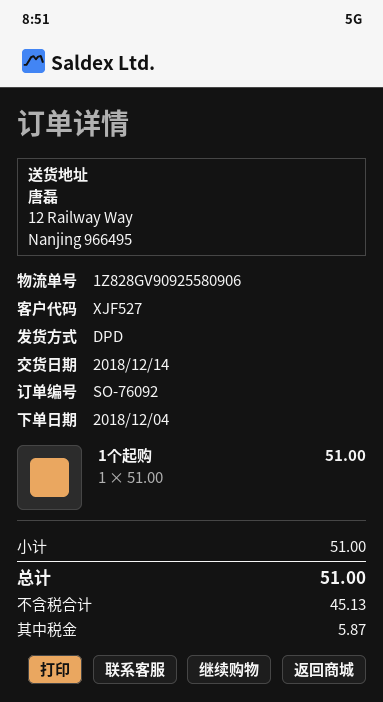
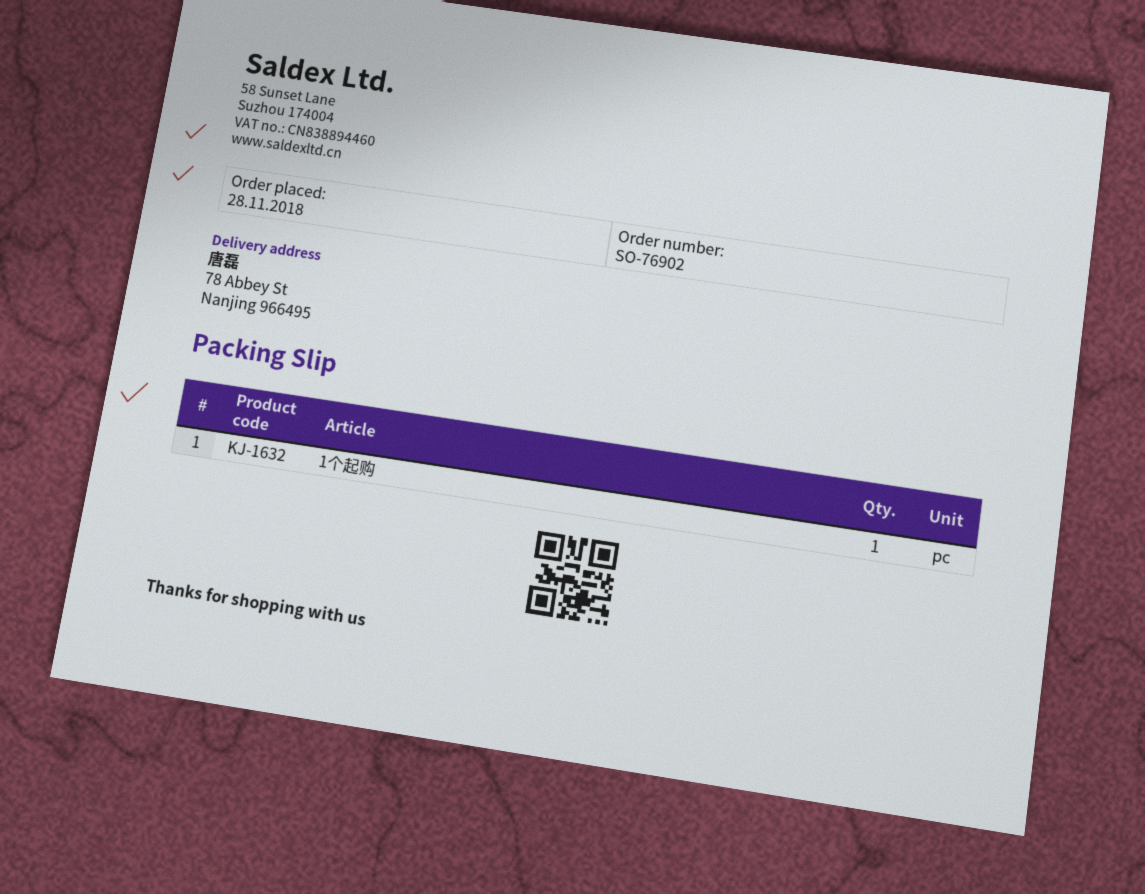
order number: SO-76092 -> SO-76902
order date: 2018-12-04 -> 2018-11-28
ship to: 12 Railway Way, Nanjing 966495 -> 78 Abbey St, Nanjing 966495

